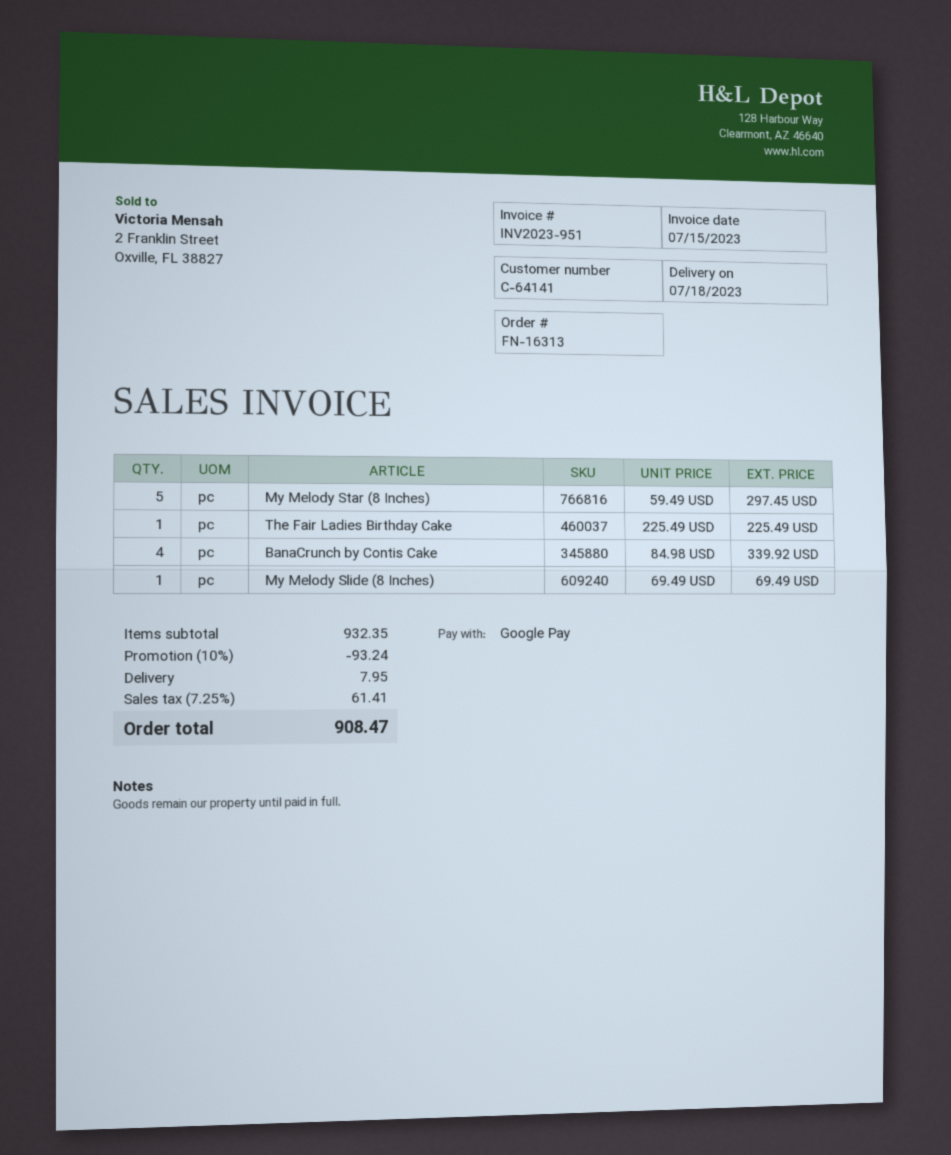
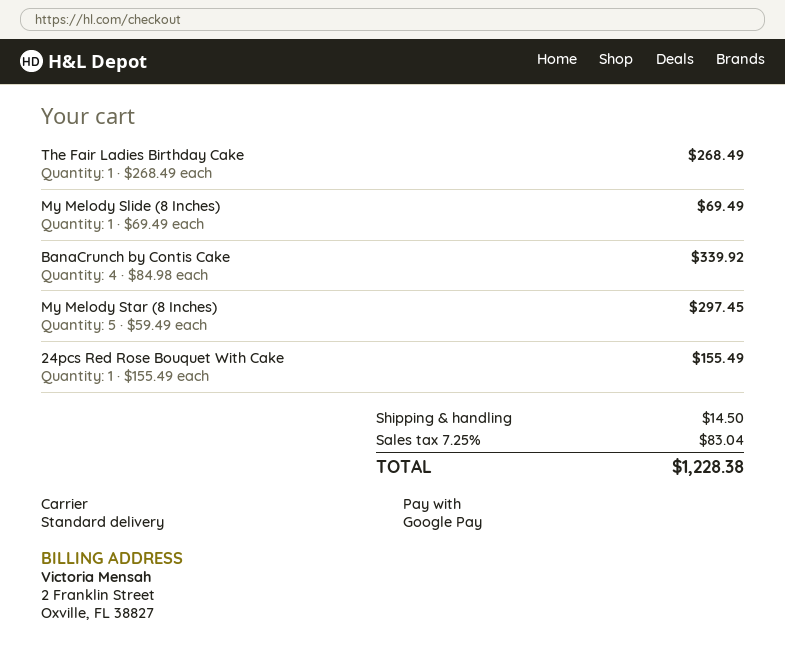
The Fair Ladies Birthday Cake: 1 x 225.49 = 225.49 -> 1 x 268.49 = 268.49
24pcs Red Rose Bouquet With Cake: none -> 1 x 155.49 = 155.49
discount: 10% = 93.24 -> none
shipping: 7.95 -> 14.50
tax: 7.25% = 61.41 -> 7.25% = 83.04
total: 908.47 -> 1228.38

